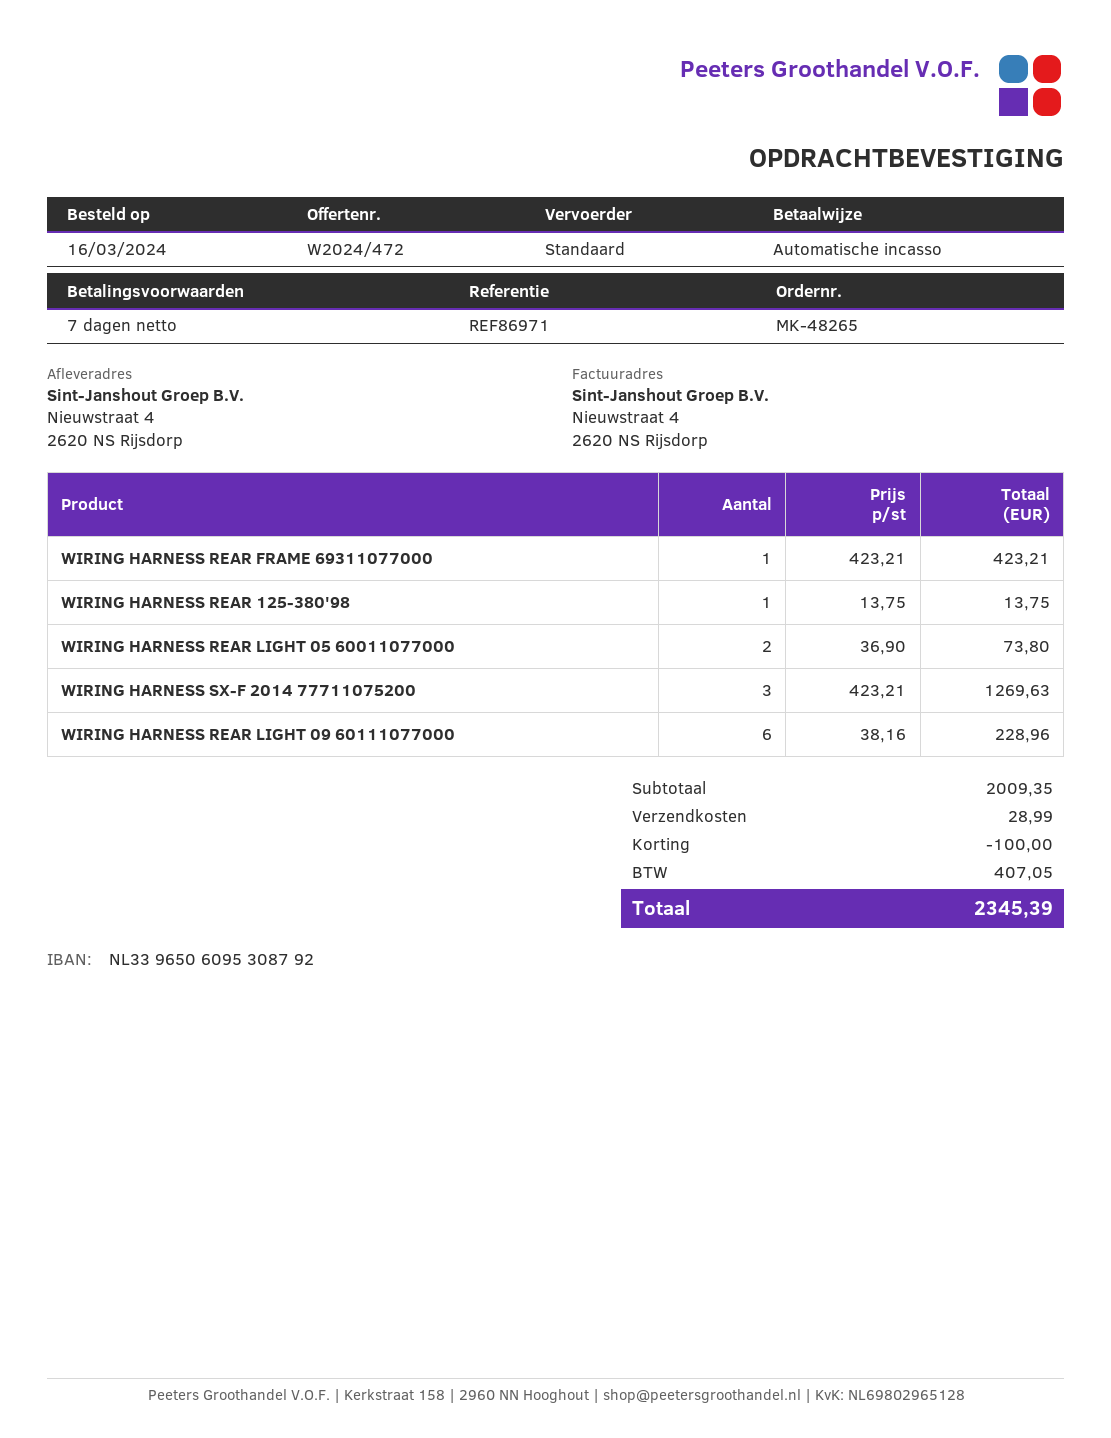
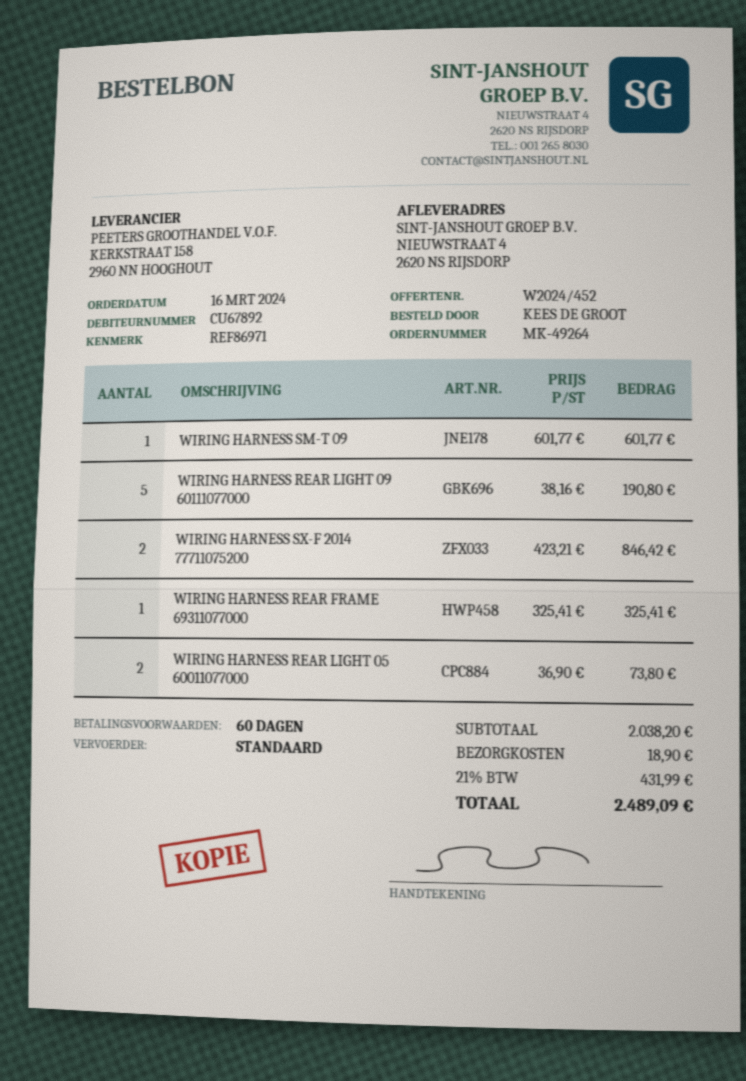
quote number: W2024/472 -> W2024/452
order number: MK-48265 -> MK-49264
payment terms: 7 days -> 60 days
WIRING HARNESS REAR FRAME 69311077000: 1 x 423.21 = 423.21 -> 1 x 325.41 = 325.41
WIRING HARNESS REAR 125-380'98: 1 x 13.75 = 13.75 -> none
WIRING HARNESS SX-F 2014 77711075200: 3 x 423.21 = 1269.63 -> 2 x 423.21 = 846.42
WIRING HARNESS REAR LIGHT 09 60111077000: 6 x 38.16 = 228.96 -> 5 x 38.16 = 190.80
WIRING HARNESS SM-T 09: none -> 1 x 601.77 = 601.77
subtotal: 2009.35 -> 2038.20
discount: 100.00 -> none
shipping: 28.99 -> 18.90
tax: 407.05 -> 431.99
total: 2345.39 -> 2489.09

